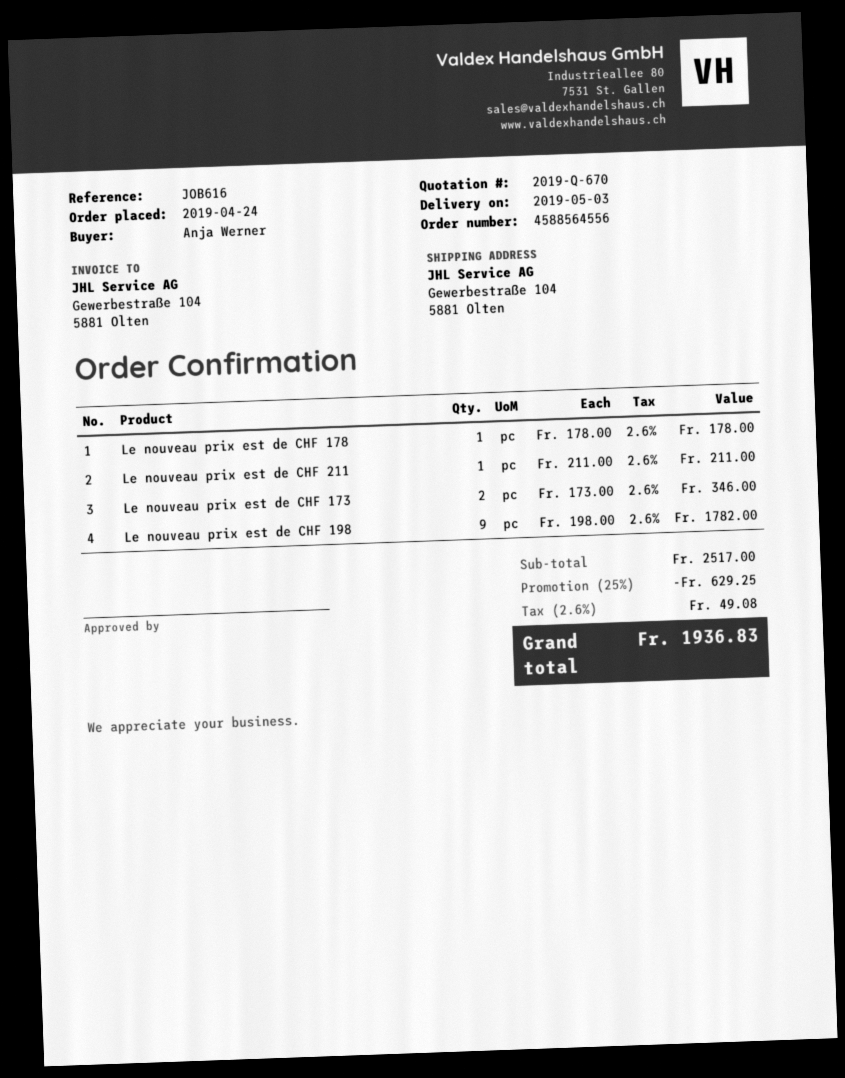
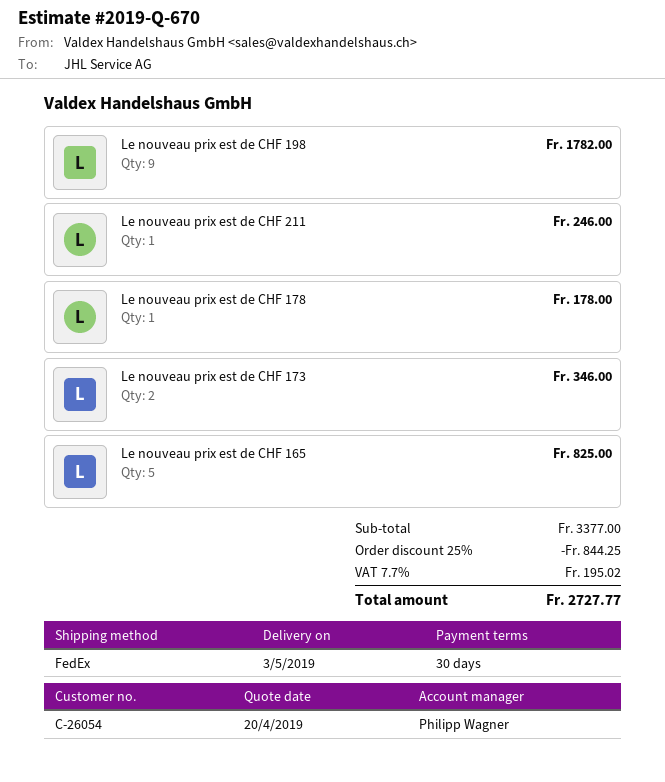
Le nouveau prix est de CHF 211: 1 for 211.00 -> 1 for 246.00
Le nouveau prix est de CHF 165: none -> 5 for 825.00
subtotal: 2517.00 -> 3377.00
discount: 25% = 629.25 -> 25% = 844.25
tax: 2.6% = 49.08 -> 7.7% = 195.02
total: 1936.83 -> 2727.77

